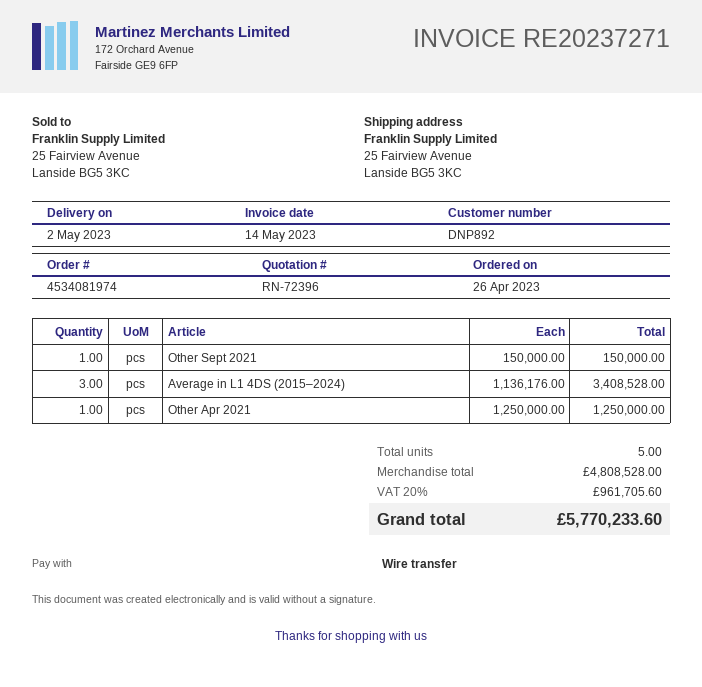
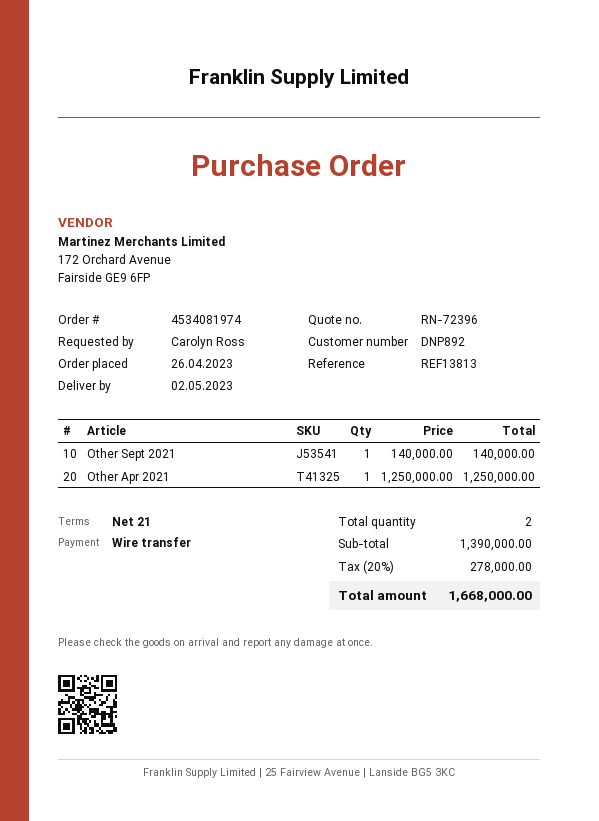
Other Sept 2021: 1 x 150000.00 = 150000.00 -> 1 x 140000.00 = 140000.00
Average in L1 4DS (2015–2024): 3 x 1136176.00 = 3408528.00 -> none
total quantity: 5 -> 2
subtotal: 4808528.00 -> 1390000.00
tax: 20% = 961705.60 -> 20% = 278000.00
total: 5770233.60 -> 1668000.00

